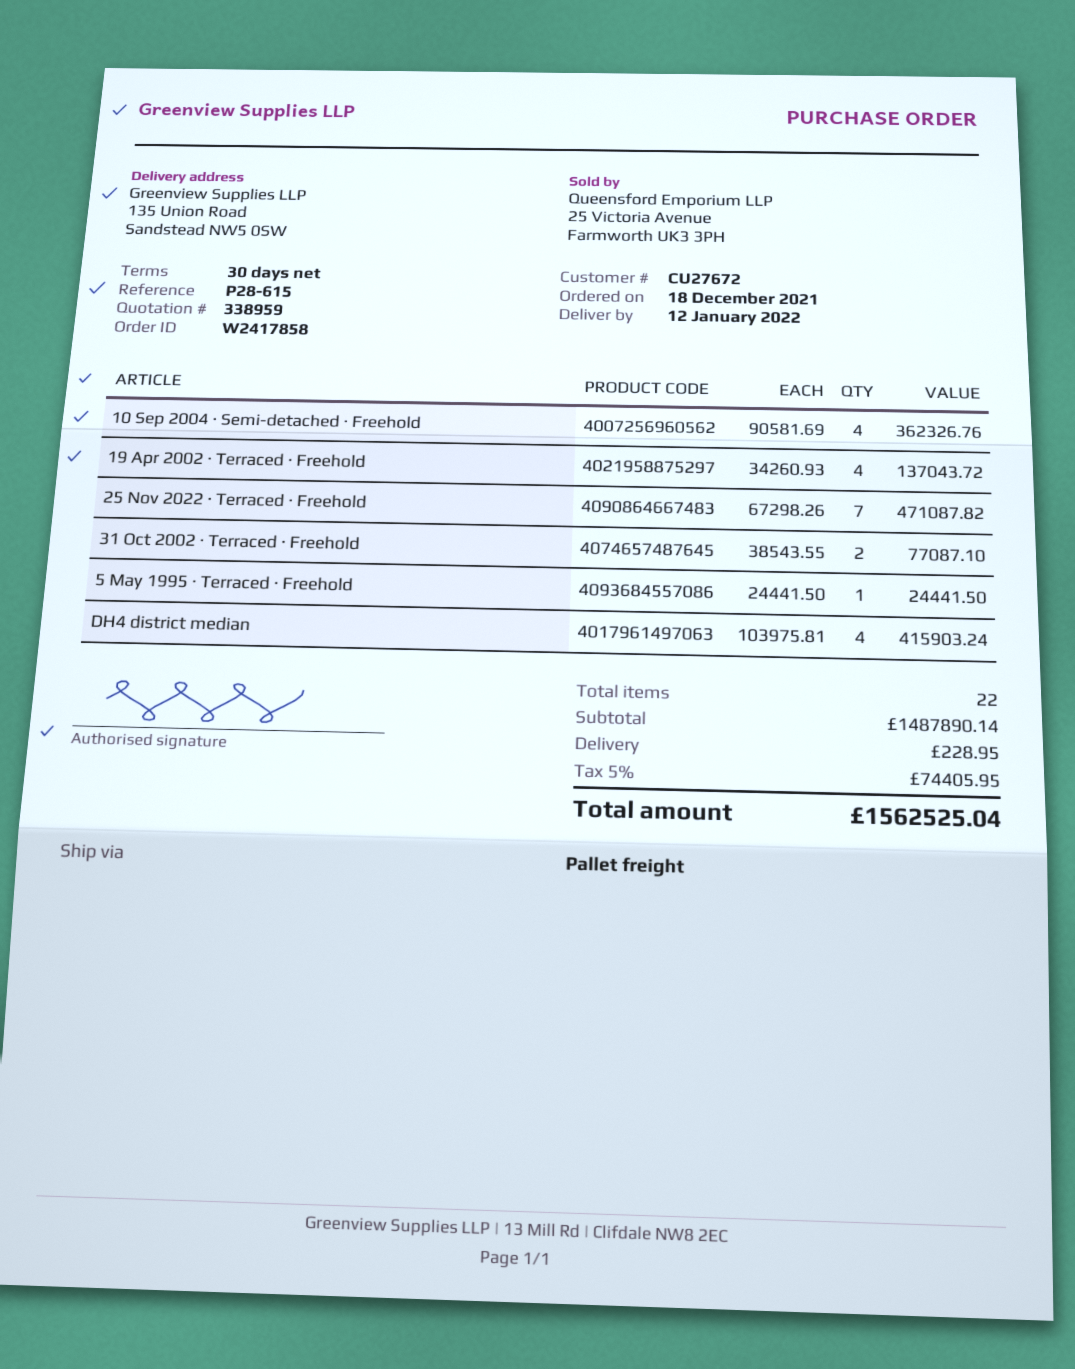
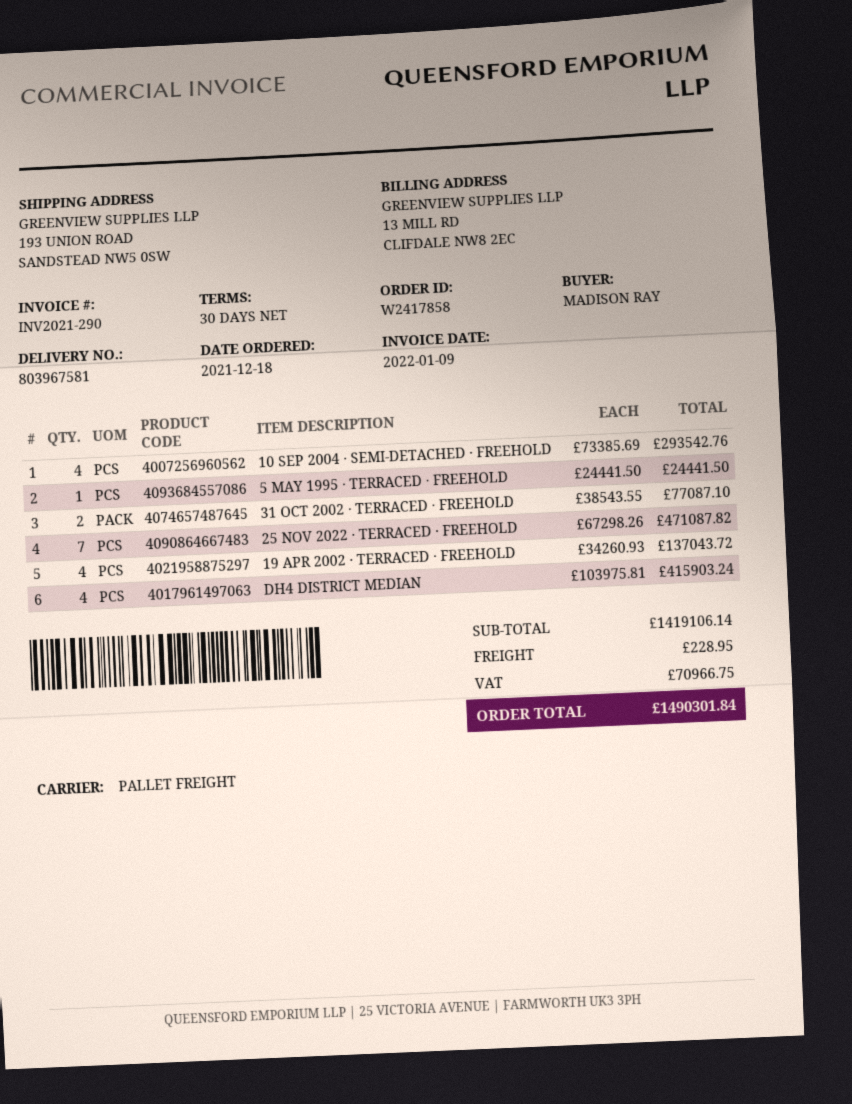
ship to: 135 Union Road, Sandstead NW5 0SW -> 193 UNION ROAD, SANDSTEAD NW5 0SW
10 Sep 2004 · Semi-detached · Freehold: 4 x 90581.69 = 362326.76 -> 4 x 73385.69 = 293542.76
subtotal: 1487890.14 -> 1419106.14
tax: 74405.95 -> 70966.75
total: 1562525.04 -> 1490301.84

